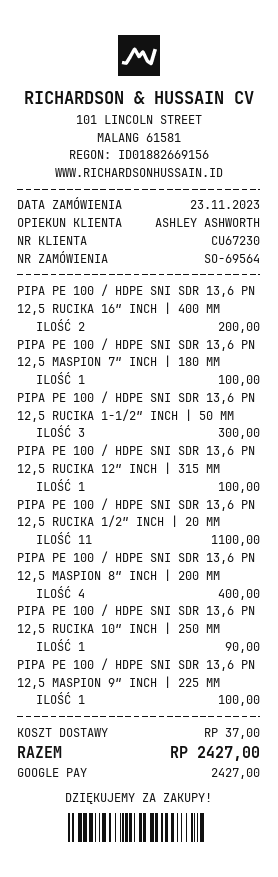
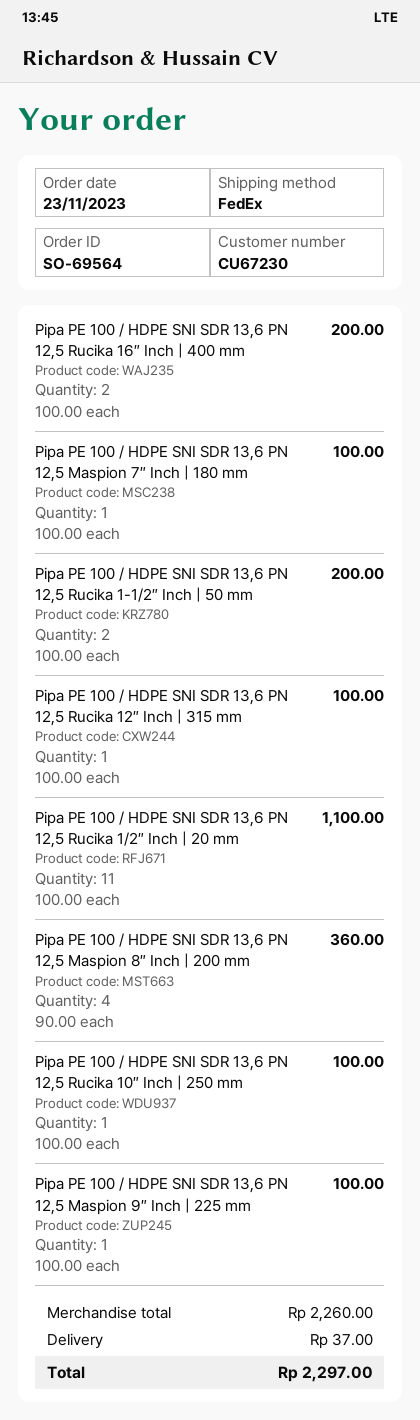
PIPA PE 100 / HDPE SNI SDR 13,6 PN 12,5 RUCIKA 1-1/2″ INCH | 50 MM: 3 for 300.00 -> 2 for 200.00
PIPA PE 100 / HDPE SNI SDR 13,6 PN 12,5 MASPION 8″ INCH | 200 MM: 4 for 400.00 -> 4 for 360.00
PIPA PE 100 / HDPE SNI SDR 13,6 PN 12,5 RUCIKA 10″ INCH | 250 MM: 1 for 90.00 -> 1 for 100.00
total: 2427.00 -> 2297.00

